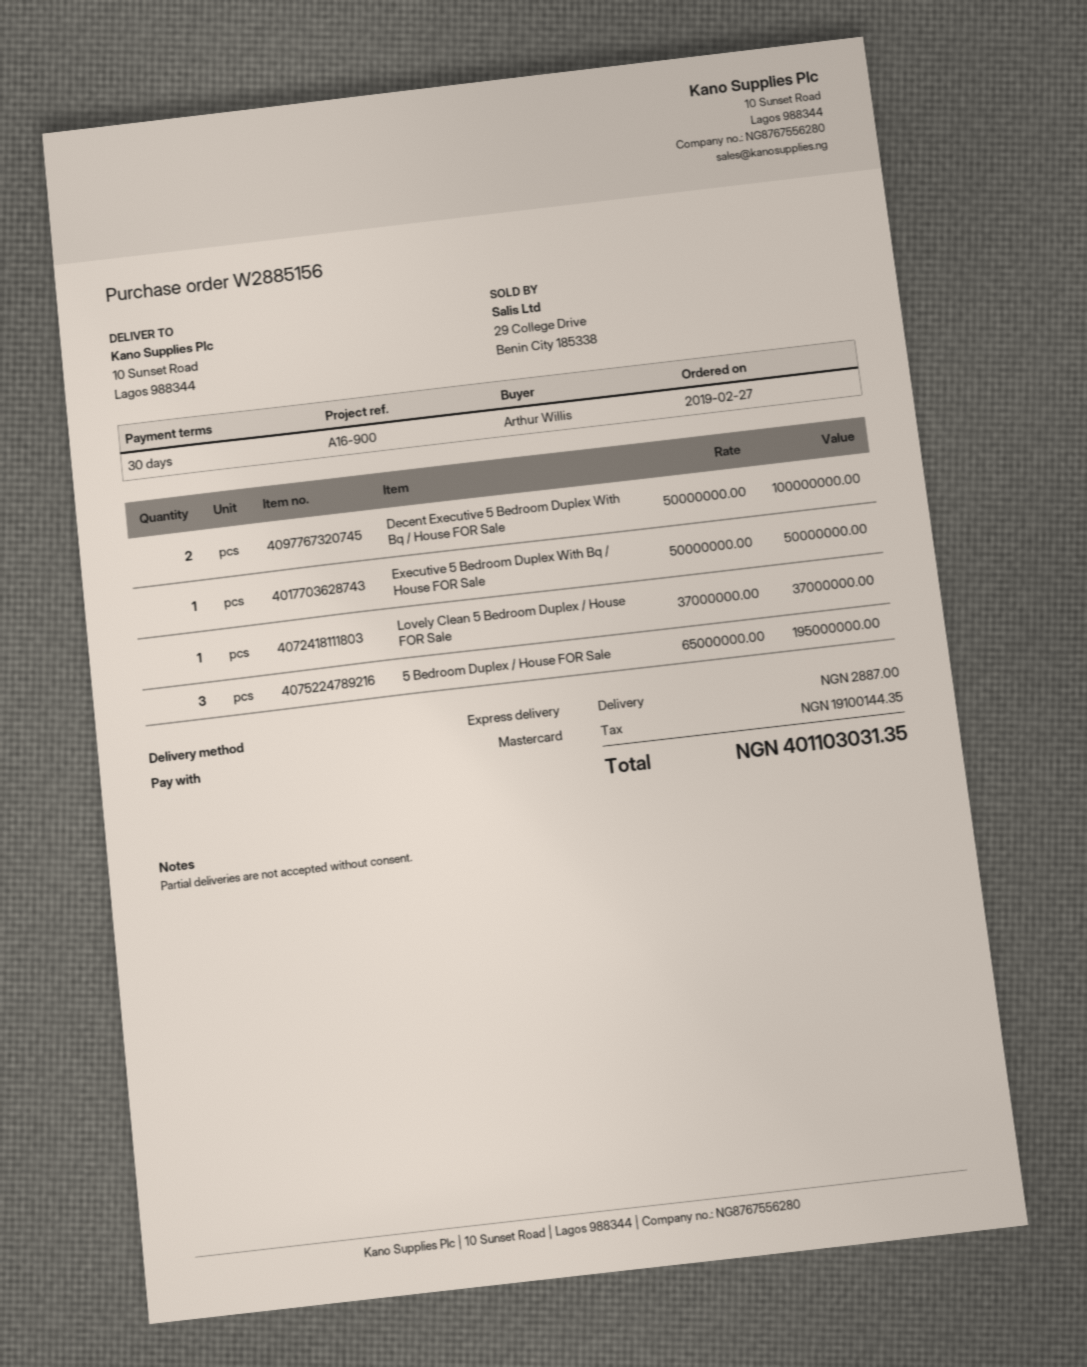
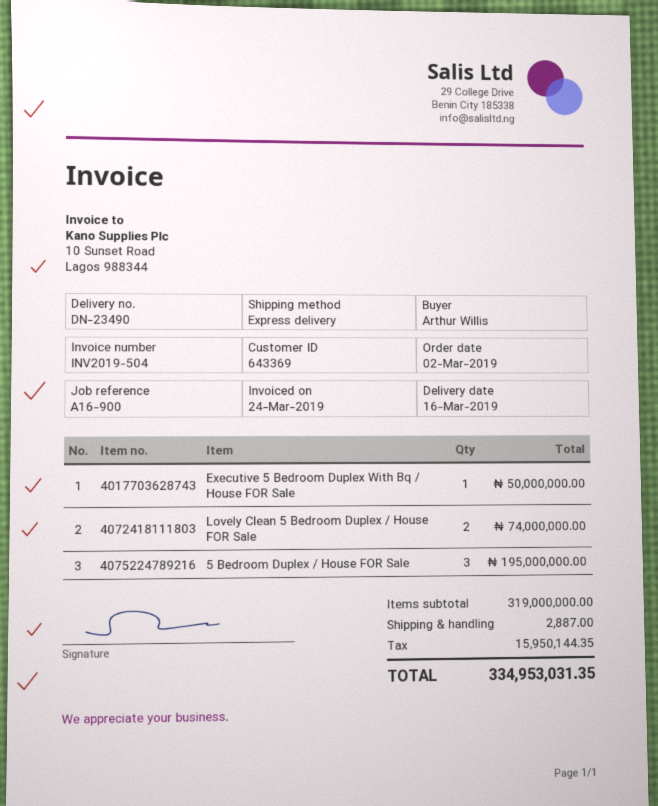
order date: 2019-02-27 -> 2019-03-02
Decent Executive 5 Bedroom Duplex With Bq / House FOR Sale: 2 for 100000000.00 -> none
Lovely Clean 5 Bedroom Duplex / House FOR Sale: 1 for 37000000.00 -> 2 for 74000000.00
tax: 19100144.35 -> 15950144.35
total: 401103031.35 -> 334953031.35

